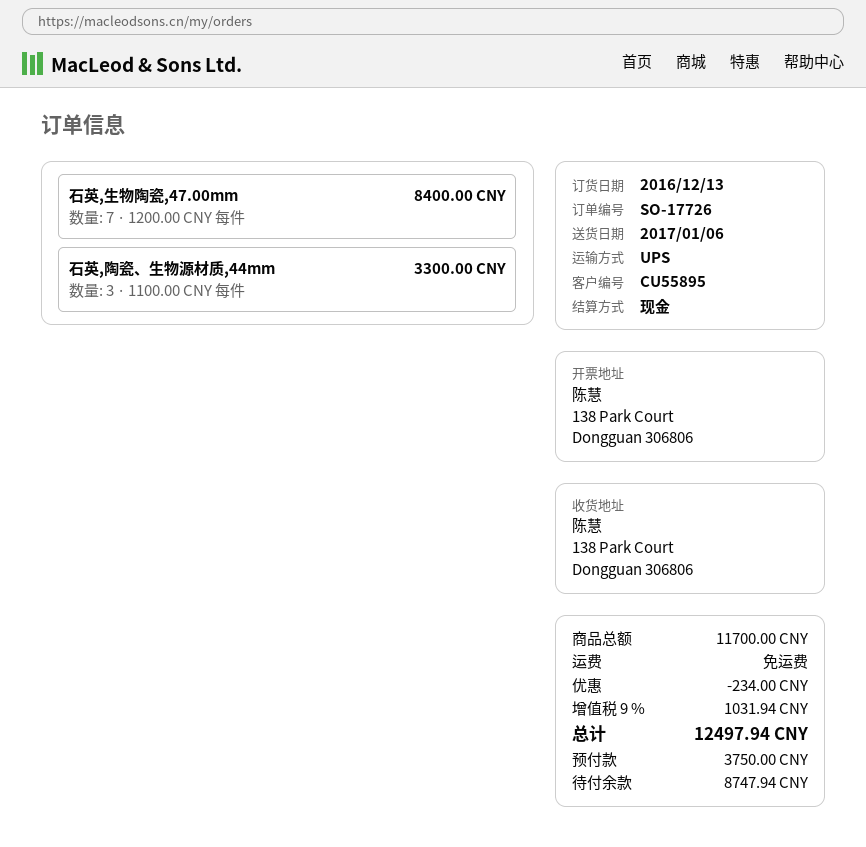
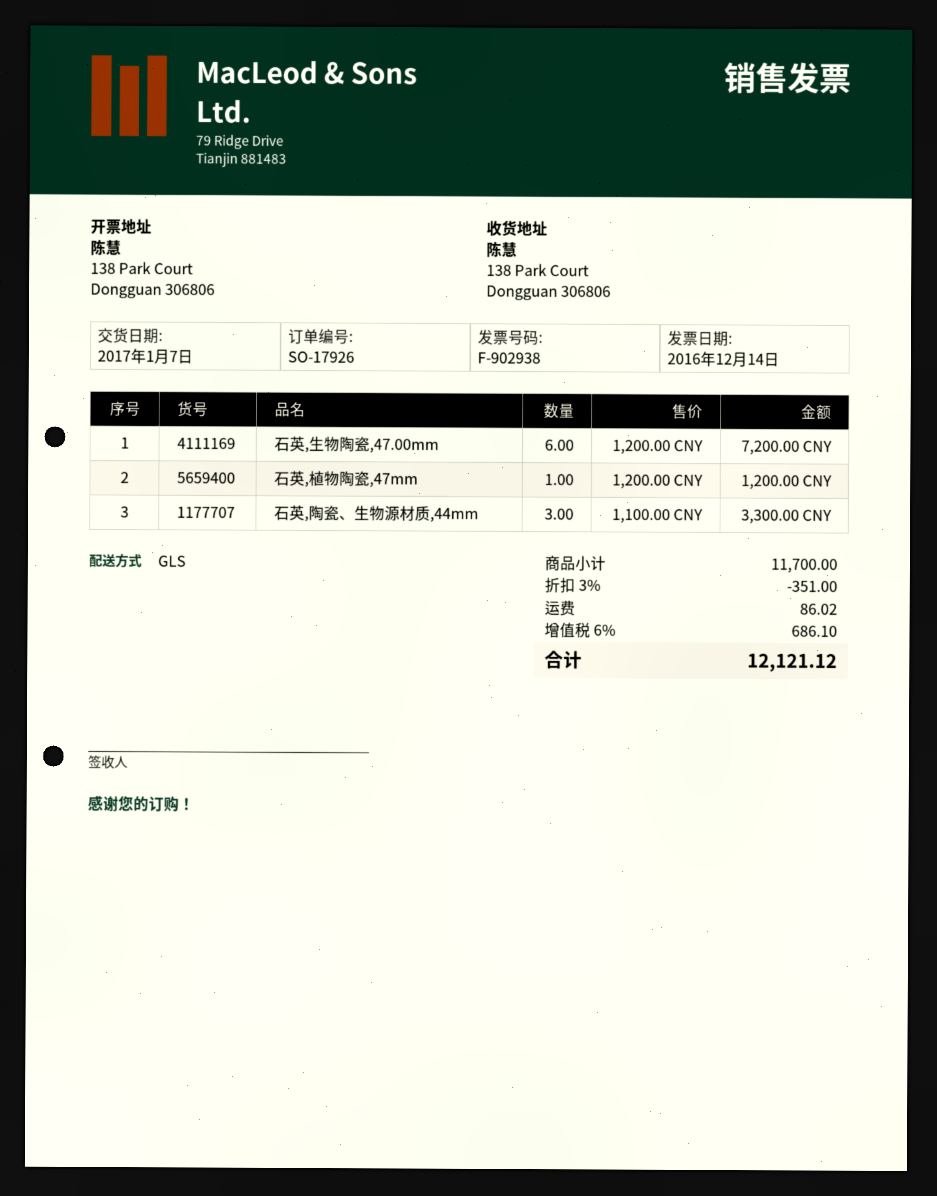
order number: SO-17726 -> SO-17926
delivery date: 2017-01-06 -> 2017-01-07
shipping method: UPS -> GLS
石英,生物陶瓷,47.00mm: 7 x 1200.00 = 8400.00 -> 6 x 1200.00 = 7200.00
石英,植物陶瓷,47mm: none -> 1 x 1200.00 = 1200.00
discount: 234.00 -> 351.00
shipping: 0.00 -> 86.02
tax: 9% = 1031.94 -> 6% = 686.10
total: 12497.94 -> 12121.12

